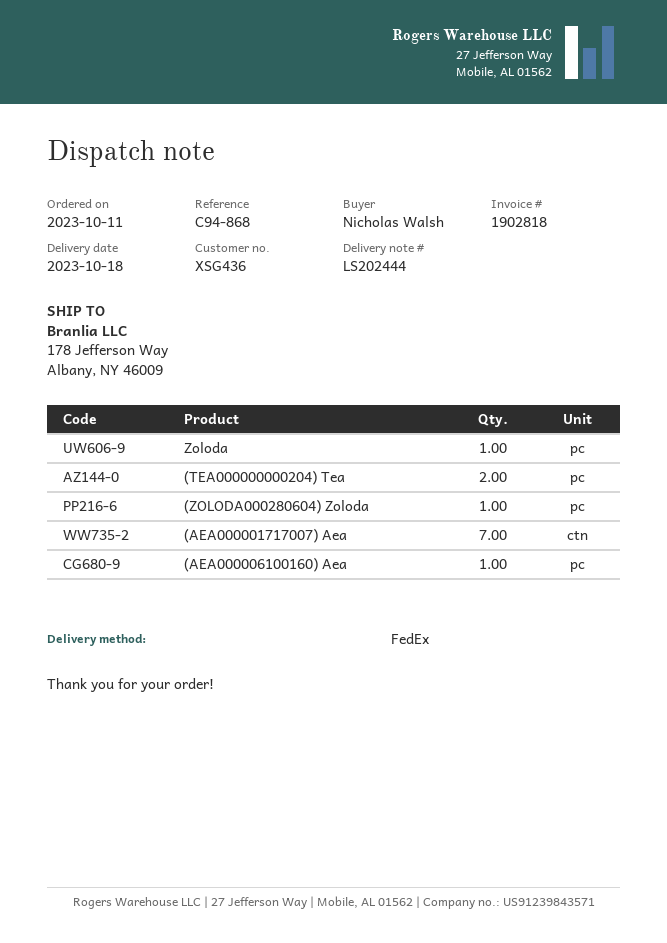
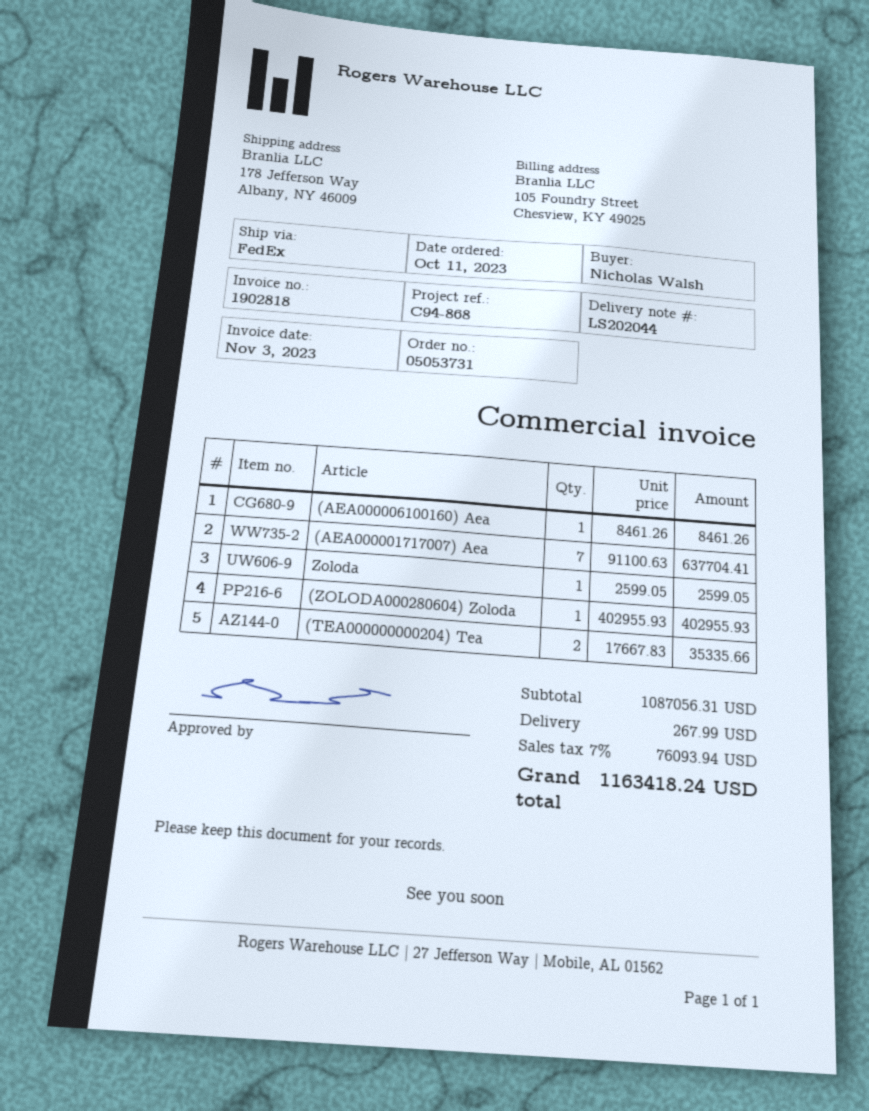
delivery note number: LS202444 -> LS202044

